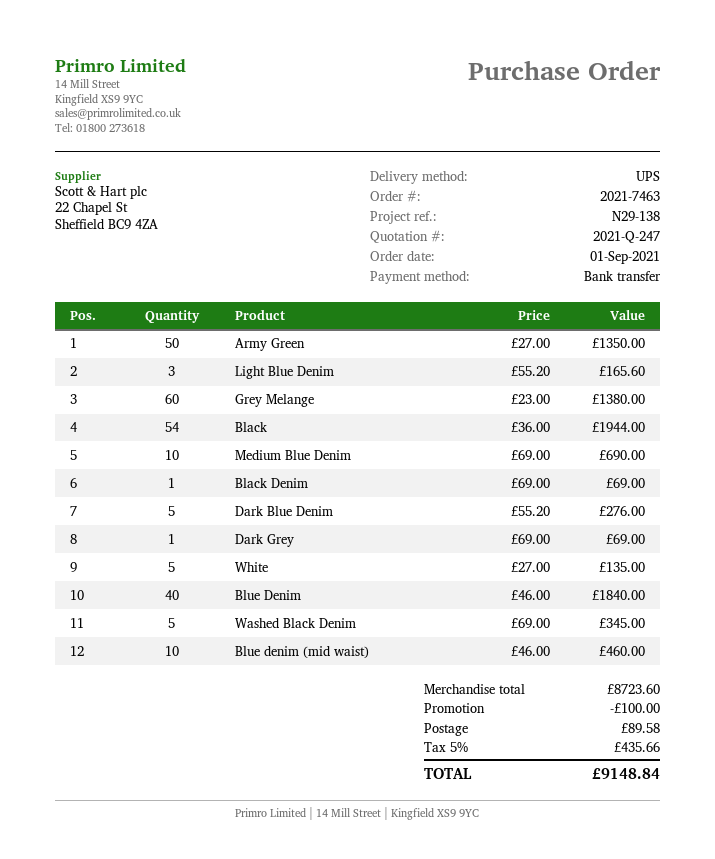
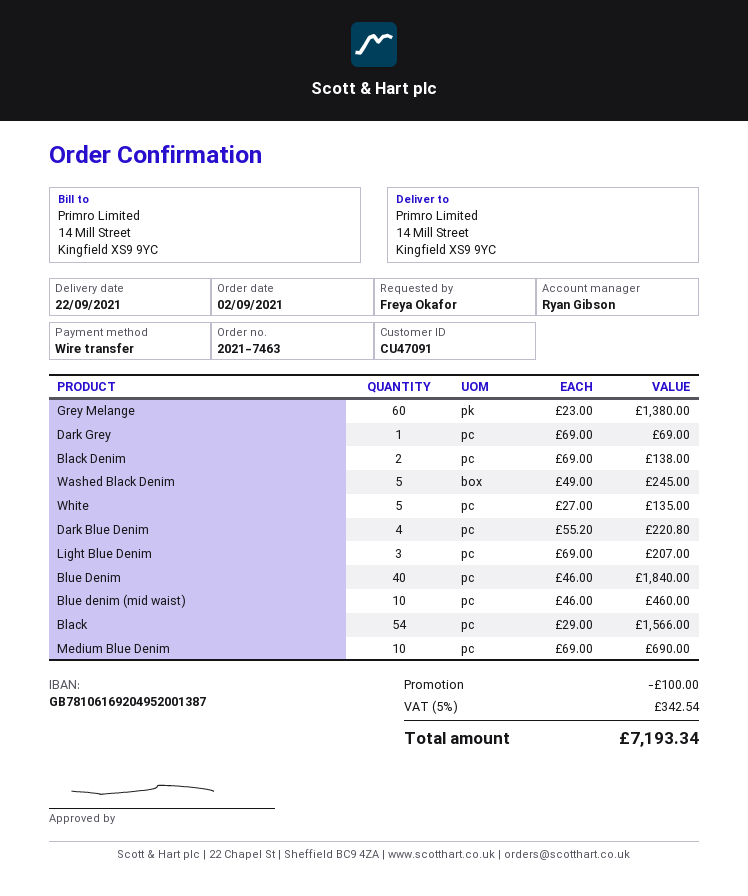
order date: 2021-09-01 -> 2021-09-02
Army Green: 50 x 27.00 = 1350.00 -> none
Light Blue Denim: 3 x 55.20 = 165.60 -> 3 x 69.00 = 207.00
Black: 54 x 36.00 = 1944.00 -> 54 x 29.00 = 1566.00
Black Denim: 1 x 69.00 = 69.00 -> 2 x 69.00 = 138.00
Dark Blue Denim: 5 x 55.20 = 276.00 -> 4 x 55.20 = 220.80
Washed Black Denim: 5 x 69.00 = 345.00 -> 5 x 49.00 = 245.00
shipping: 89.58 -> none
tax: 5% = 435.66 -> 5% = 342.54
total: 9148.84 -> 7193.34

